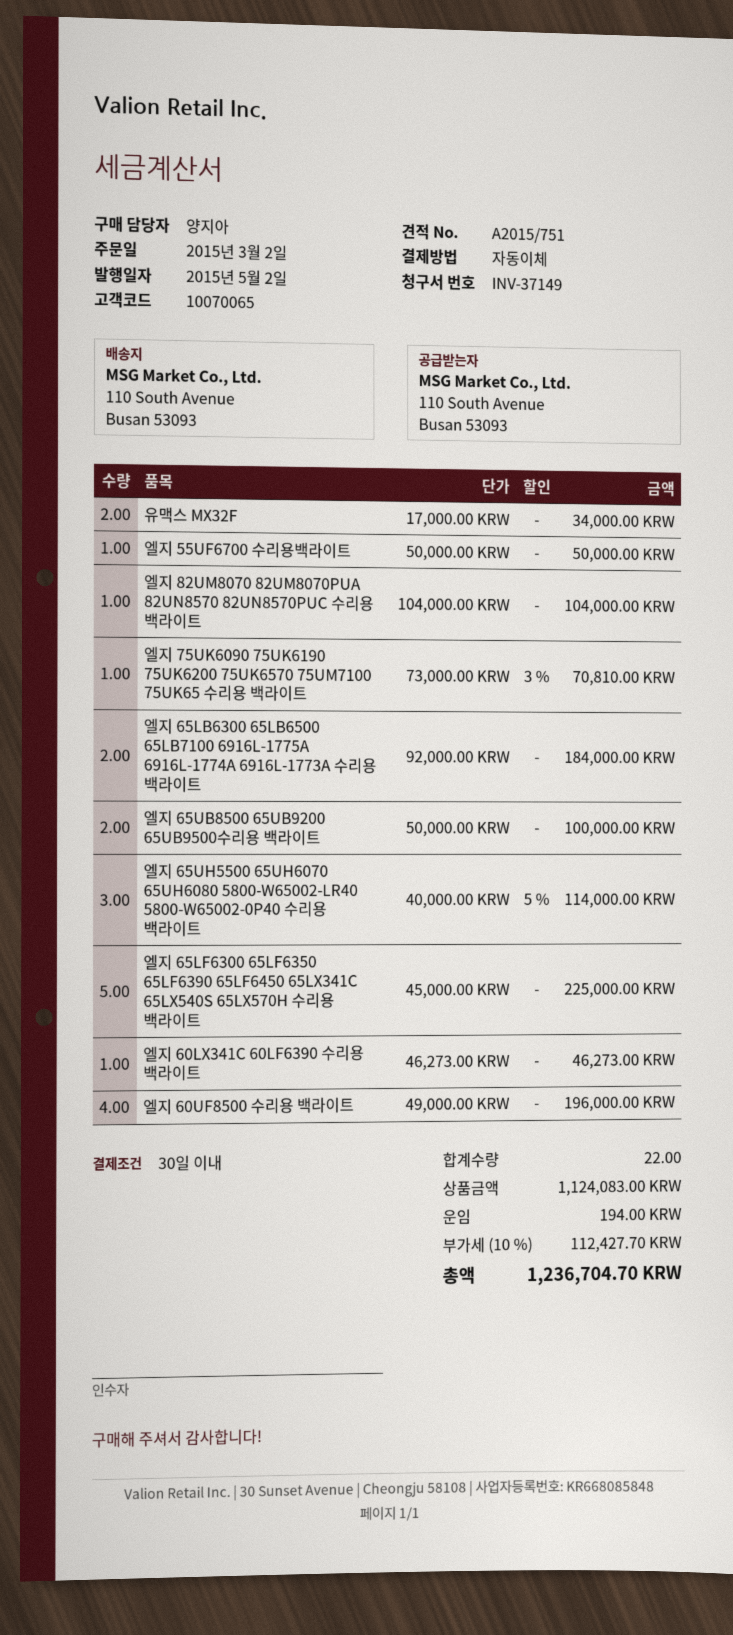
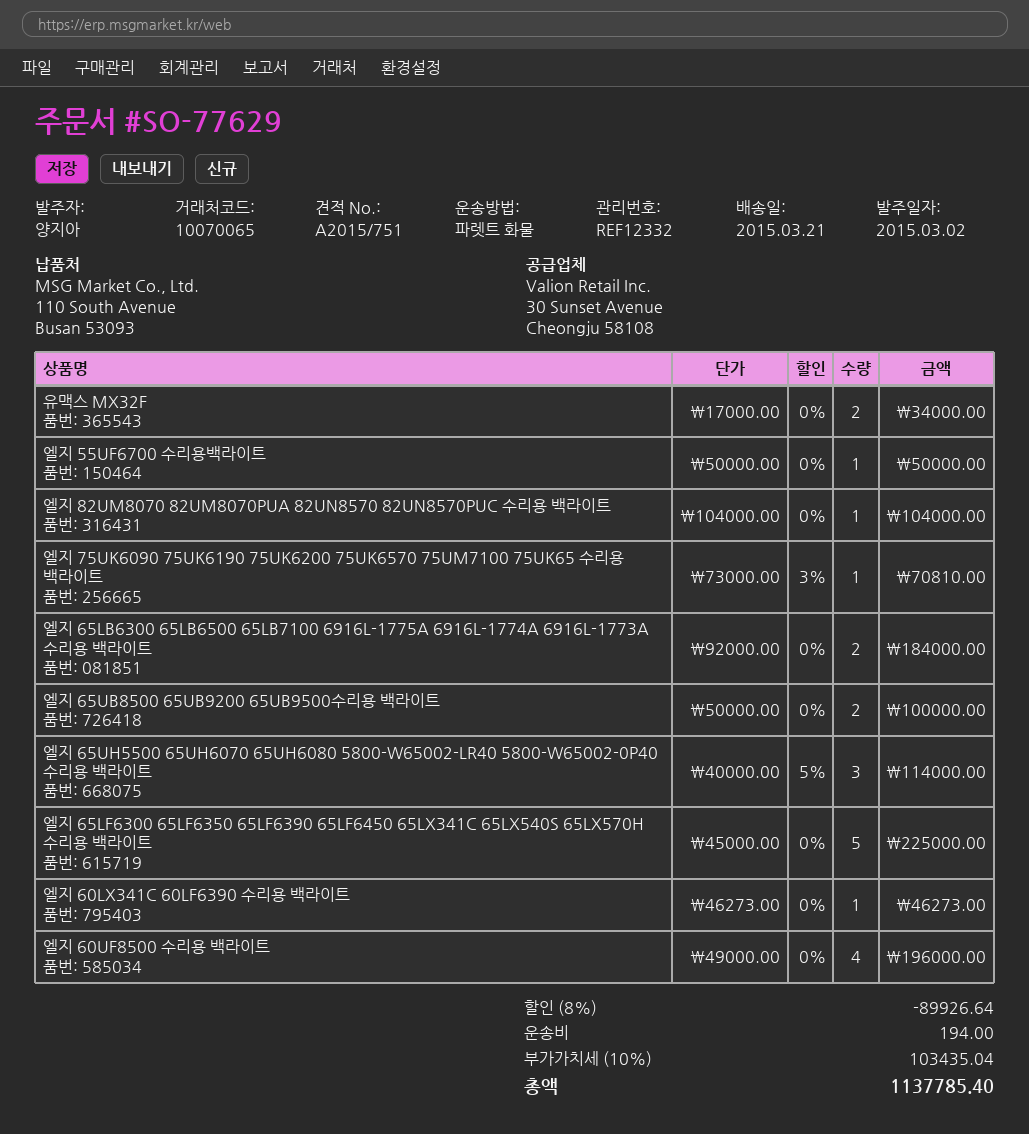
discount: none -> 8% = 89926.64
tax: 10% = 112427.70 -> 10% = 103435.04
total: 1236704.70 -> 1137785.40

